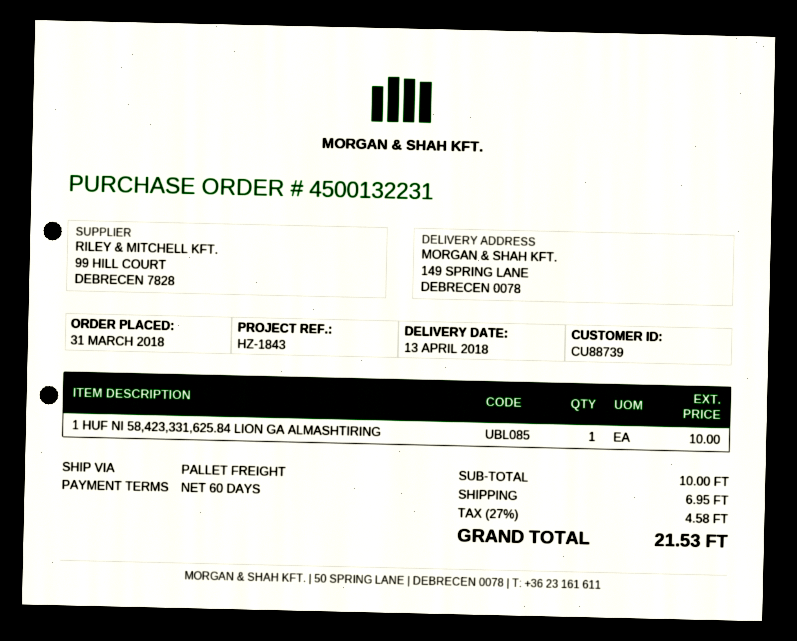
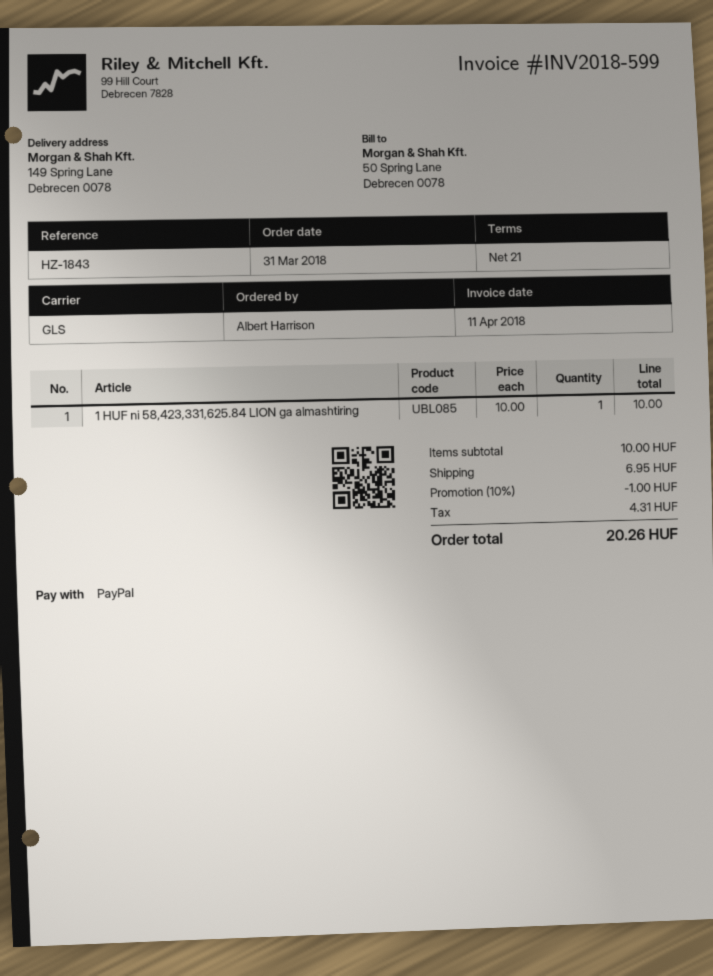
payment terms: 60 days -> 21 days
shipping method: pallet freight -> GLS
discount: none -> 10% = 1.00
tax: 4.58 -> 4.31
total: 21.53 -> 20.26

